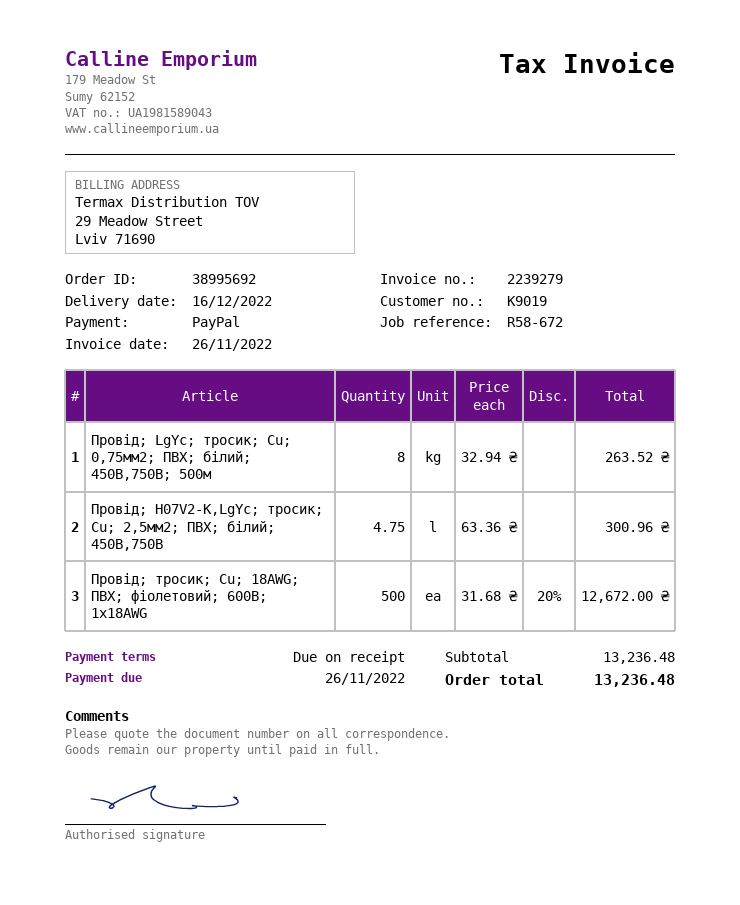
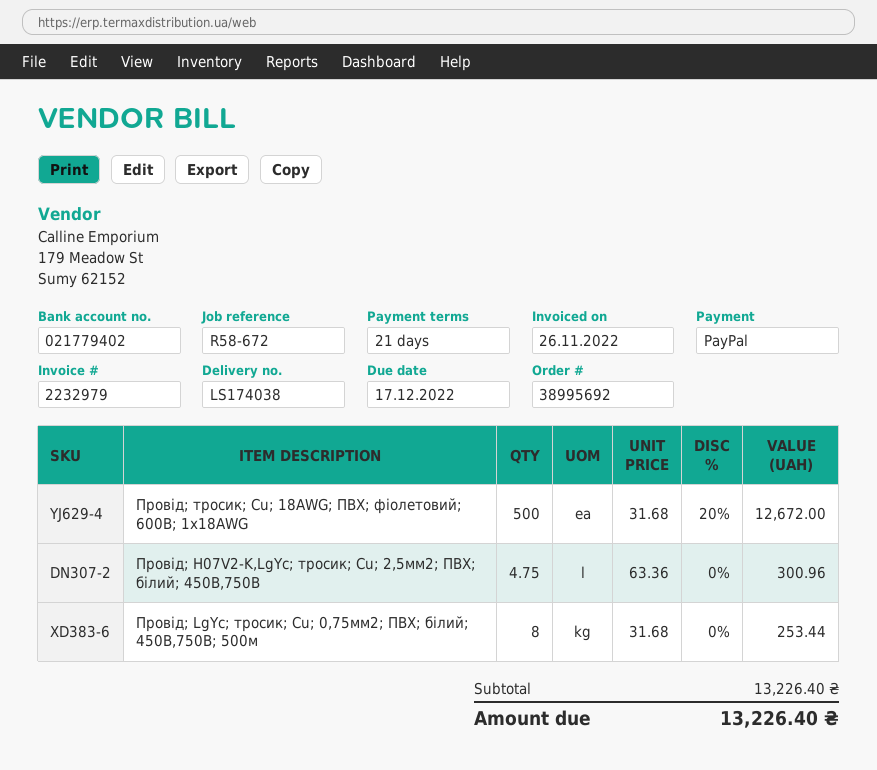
invoice number: 2239279 -> 2232979
payment terms: on receipt -> 21 days
due date: 2022-11-26 -> 2022-12-17
Провід; LgYc; тросик; Cu; 0,75мм2; ПВХ; білий; 450В,750В; 500м: 8 x 32.94 = 263.52 -> 8 x 31.68 = 253.44
subtotal: 13236.48 -> 13226.40
total: 13236.48 -> 13226.40

